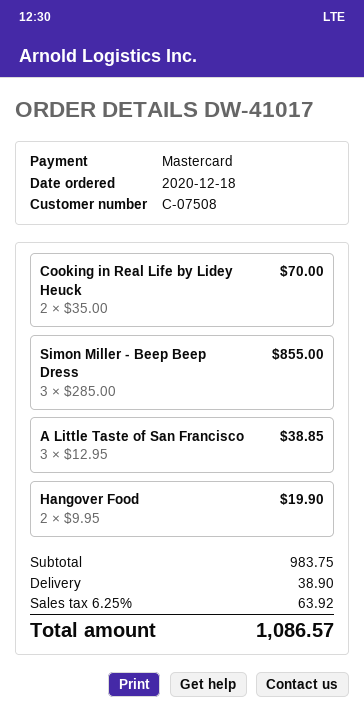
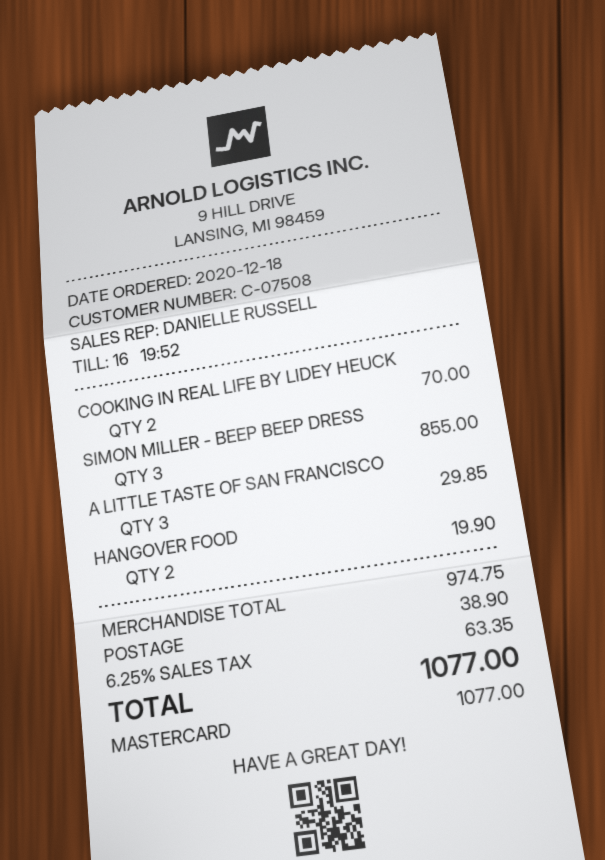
A Little Taste of San Francisco: 3 for 38.85 -> 3 for 29.85
subtotal: 983.75 -> 974.75
tax: 6.25% = 63.92 -> 6.25% = 63.35
total: 1086.57 -> 1077.00

